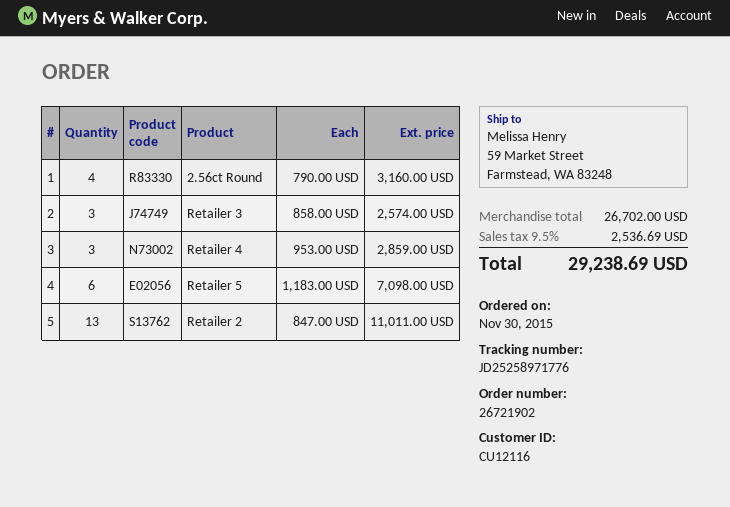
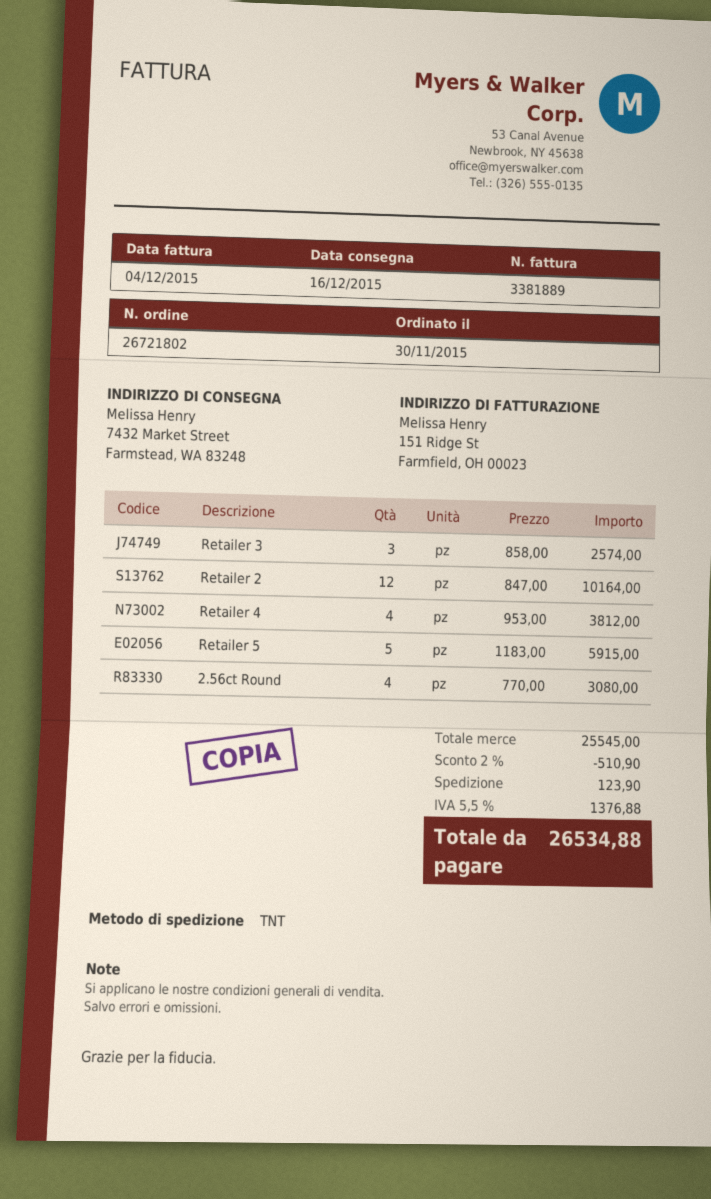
order number: 26721902 -> 26721802
ship to: 59 Market Street, Farmstead, WA 83248 -> 7432 Market Street, Farmstead, WA 83248
2.56ct Round: 4 x 790.00 = 3160.00 -> 4 x 770.00 = 3080.00
Retailer 4: 3 x 953.00 = 2859.00 -> 4 x 953.00 = 3812.00
Retailer 5: 6 x 1183.00 = 7098.00 -> 5 x 1183.00 = 5915.00
Retailer 2: 13 x 847.00 = 11011.00 -> 12 x 847.00 = 10164.00
subtotal: 26702.00 -> 25545.00
discount: none -> 2% = 510.90
shipping: none -> 123.90
tax: 9.5% = 2536.69 -> 5.5% = 1376.88
total: 29238.69 -> 26534.88

